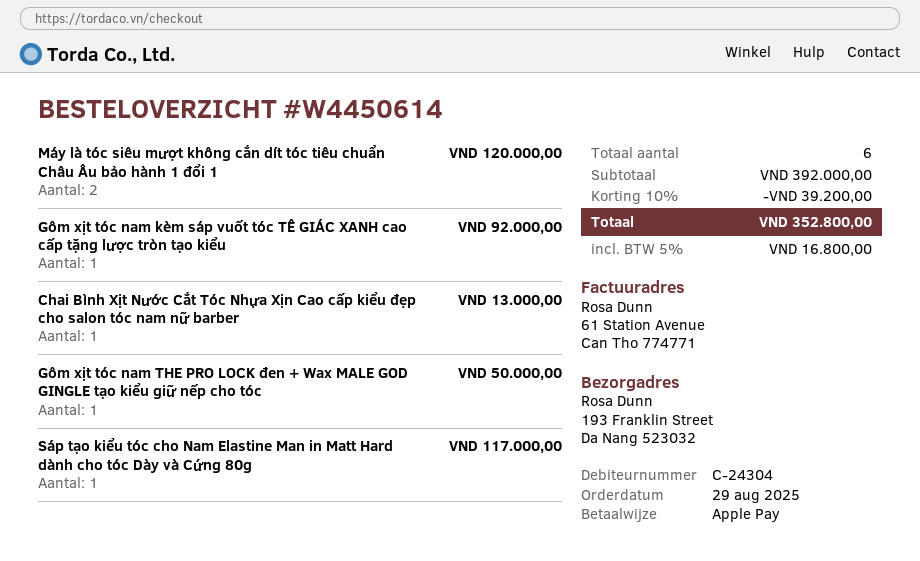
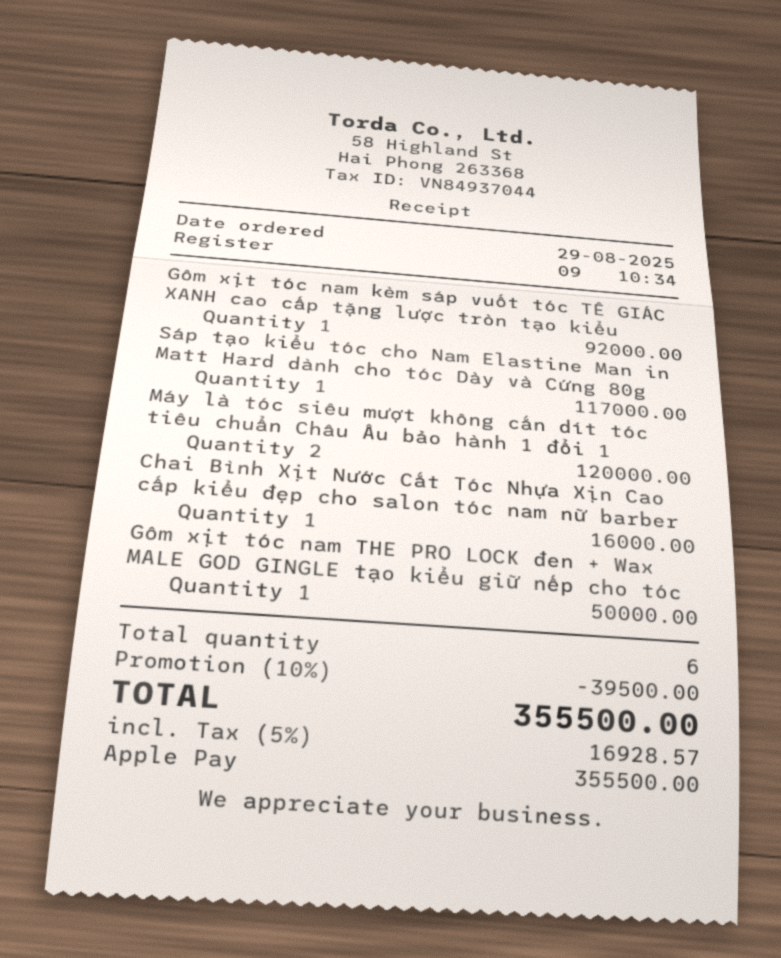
Chai Bình Xịt Nước Cắt Tóc Nhựa Xịn Cao cấp kiểu đẹp cho salon tóc nam nữ barber: 1 for 13000.00 -> 1 for 16000.00
discount: 10% = 39200.00 -> 10% = 39500.00
tax: 5% = 16800.00 -> 5% = 16928.57
total: 352800.00 -> 355500.00

